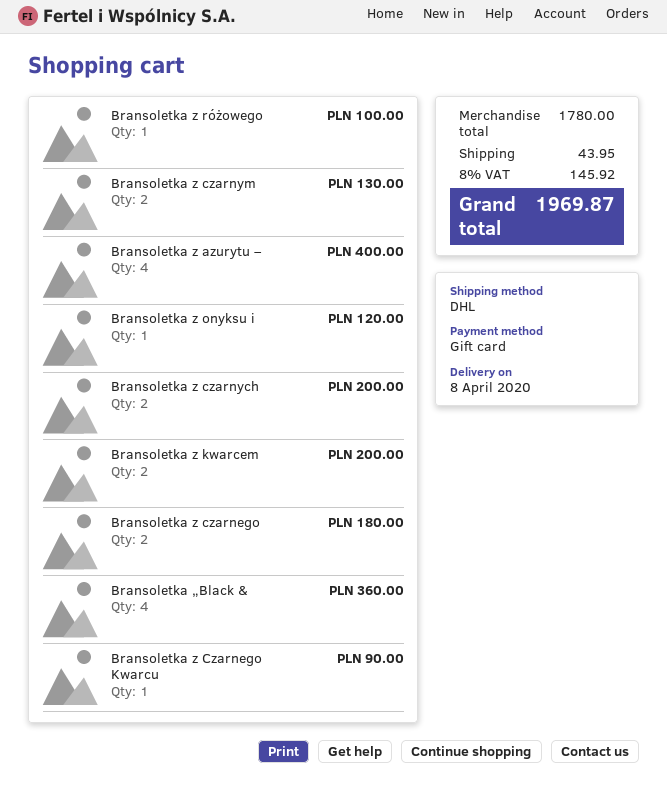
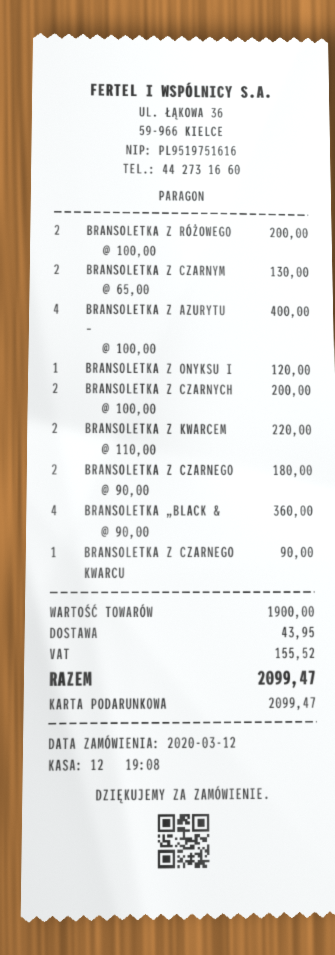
Bransoletka z różowego: 1 for 100.00 -> 2 for 200.00
Bransoletka z kwarcem: 2 for 200.00 -> 2 for 220.00
subtotal: 1780.00 -> 1900.00
tax: 145.92 -> 155.52
total: 1969.87 -> 2099.47

